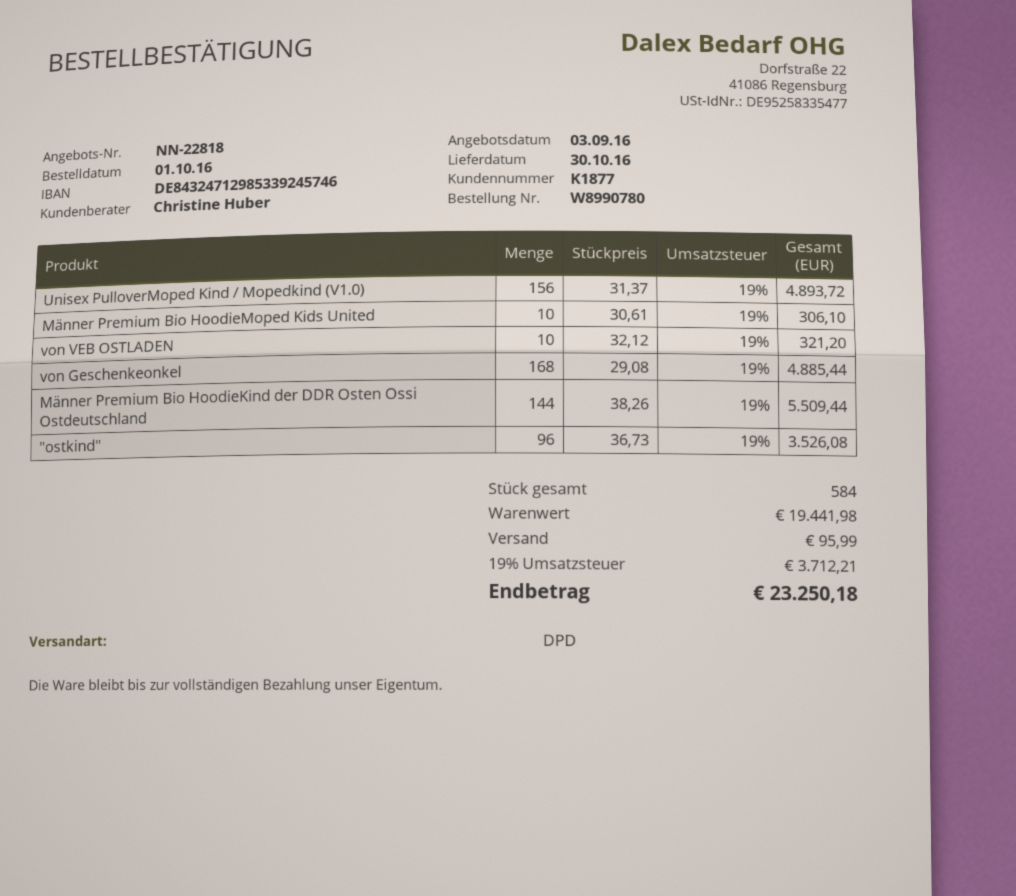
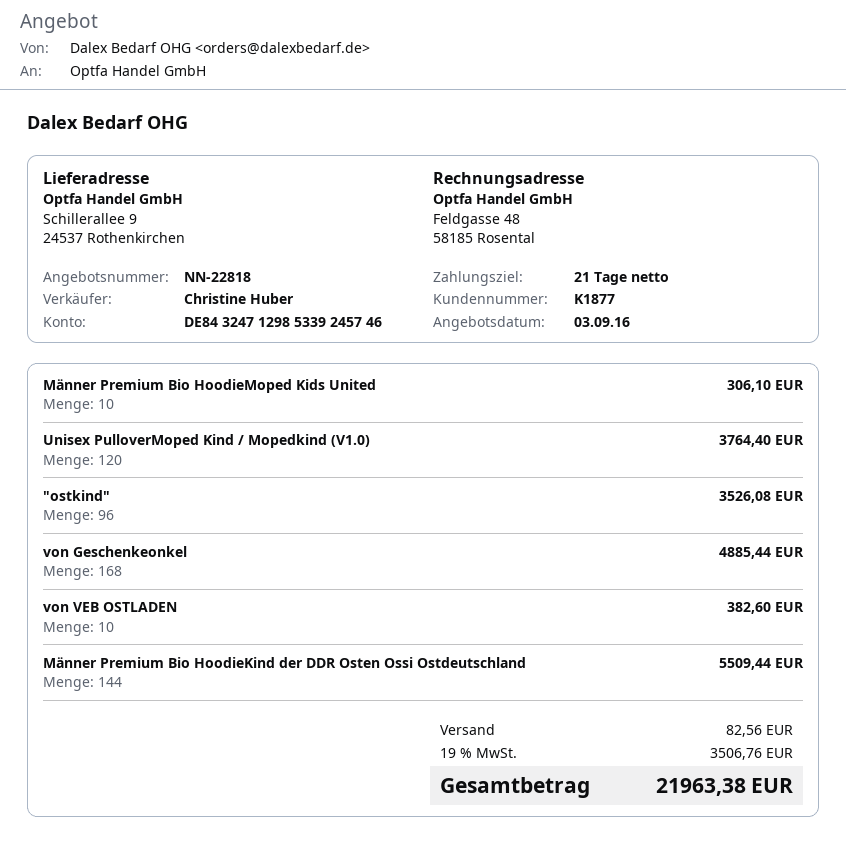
Unisex PulloverMoped Kind / Mopedkind (V1.0): 156 for 4893.72 -> 120 for 3764.40
von VEB OSTLADEN: 10 for 321.20 -> 10 for 382.60
shipping: 95.99 -> 82.56
tax: 19% = 3712.21 -> 19% = 3506.76
total: 23250.18 -> 21963.38

